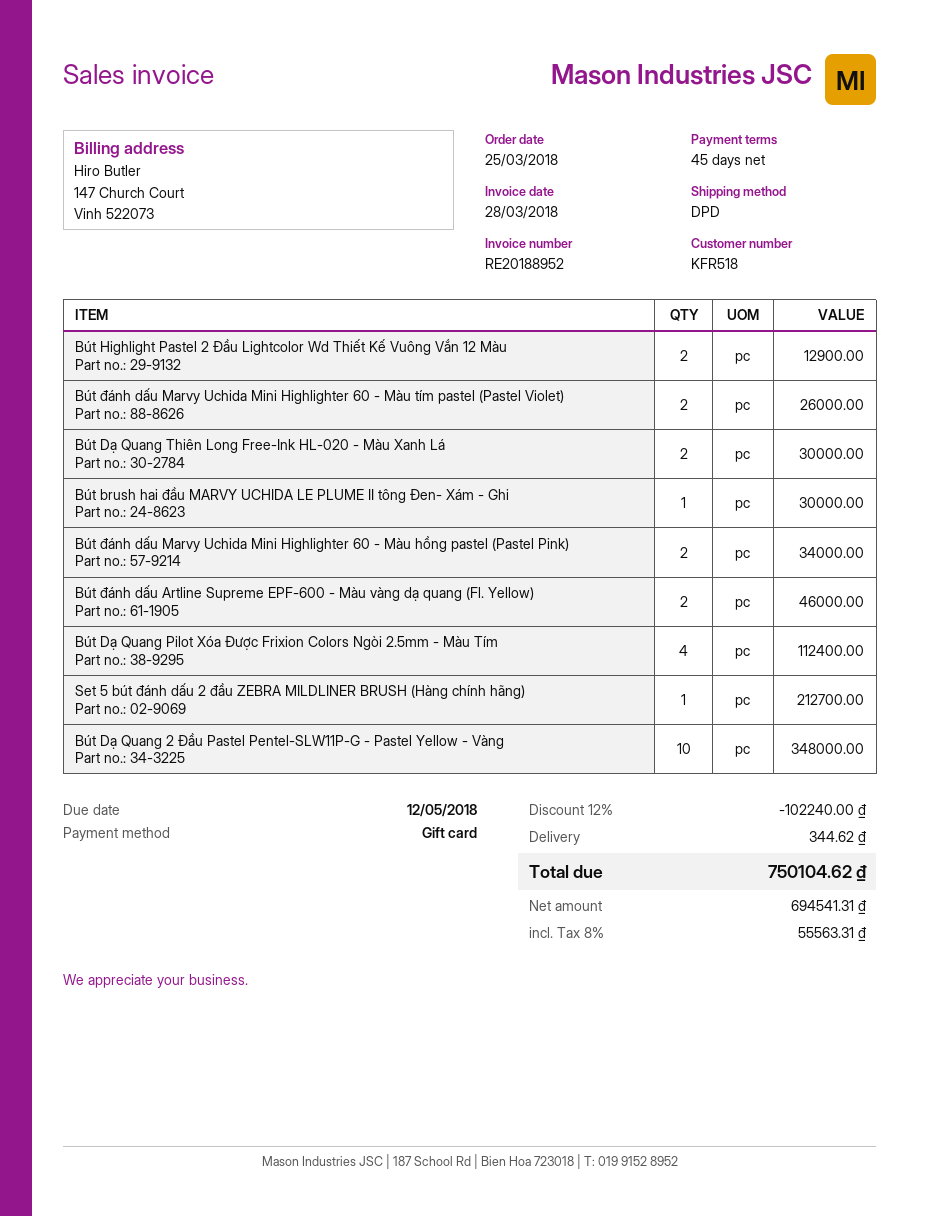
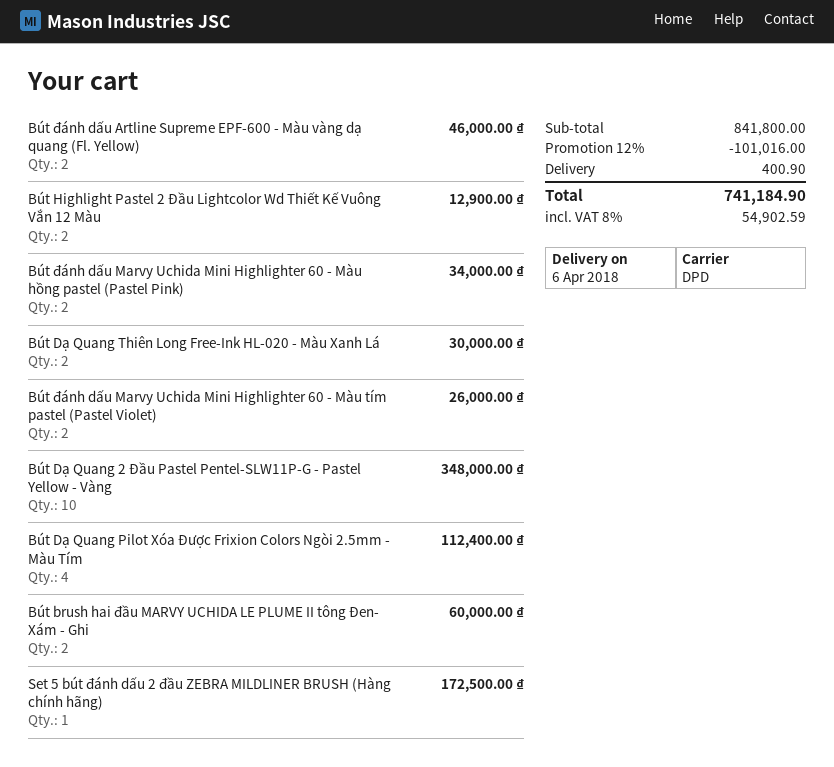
Bút brush hai đầu MARVY UCHIDA LE PLUME II tông Đen- Xám - Ghi: 1 for 30000.00 -> 2 for 60000.00
Set 5 bút đánh dấu 2 đầu ZEBRA MILDLINER BRUSH (Hàng chính hãng): 1 for 212700.00 -> 1 for 172500.00
discount: 12% = 102240.00 -> 12% = 101016.00
shipping: 344.62 -> 400.90
tax: 8% = 55563.31 -> 8% = 54902.59
total: 750104.62 -> 741184.90

